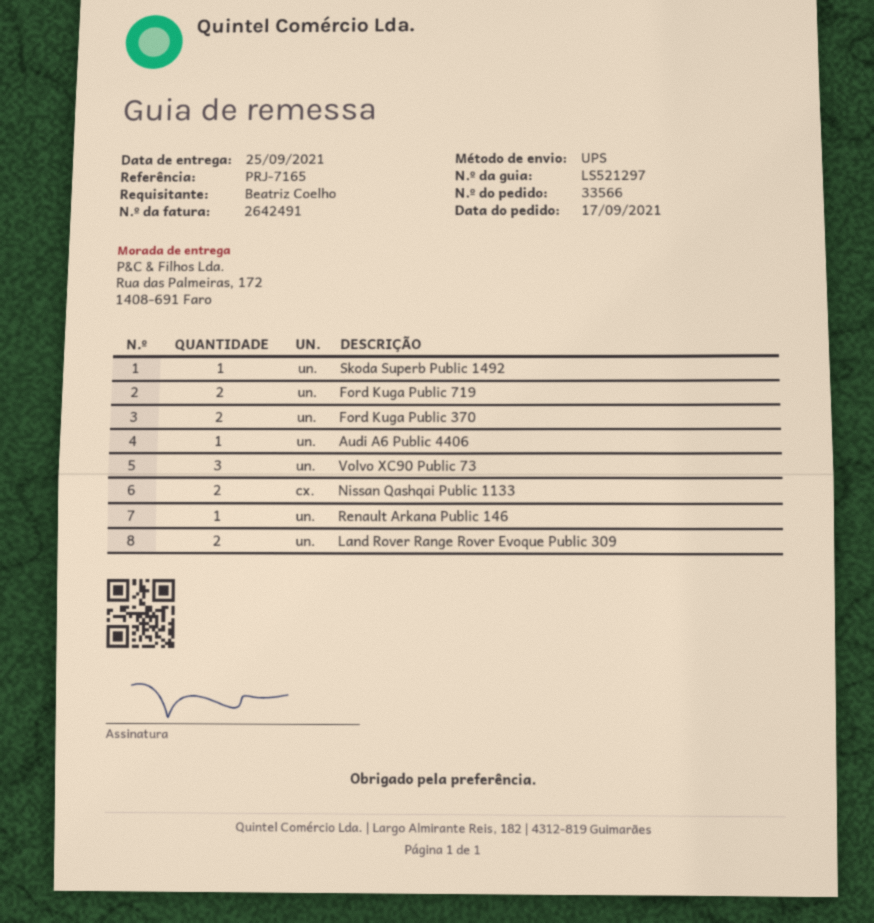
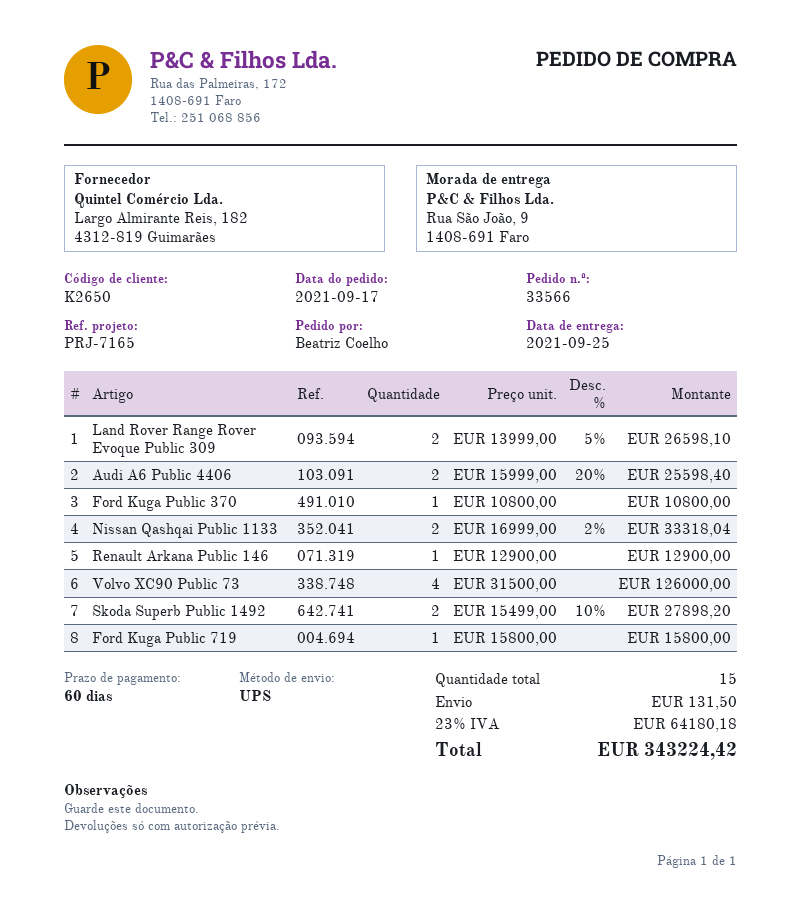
ship to: Rua das Palmeiras, 172, 1408-691 Faro -> Rua São João, 9, 1408-691 Faro
Skoda Superb Public 1492: 1 -> 2
Ford Kuga Public 719: 2 -> 1
Ford Kuga Public 370: 2 -> 1
Audi A6 Public 4406: 1 -> 2
Volvo XC90 Public 73: 3 -> 4

